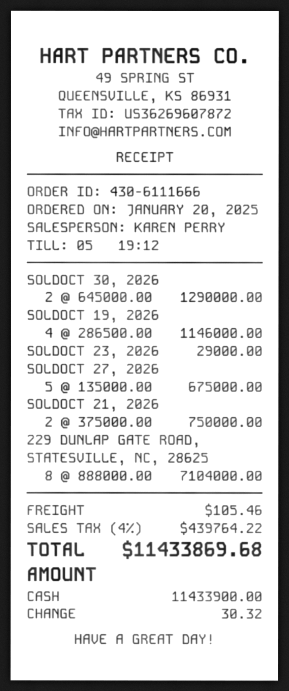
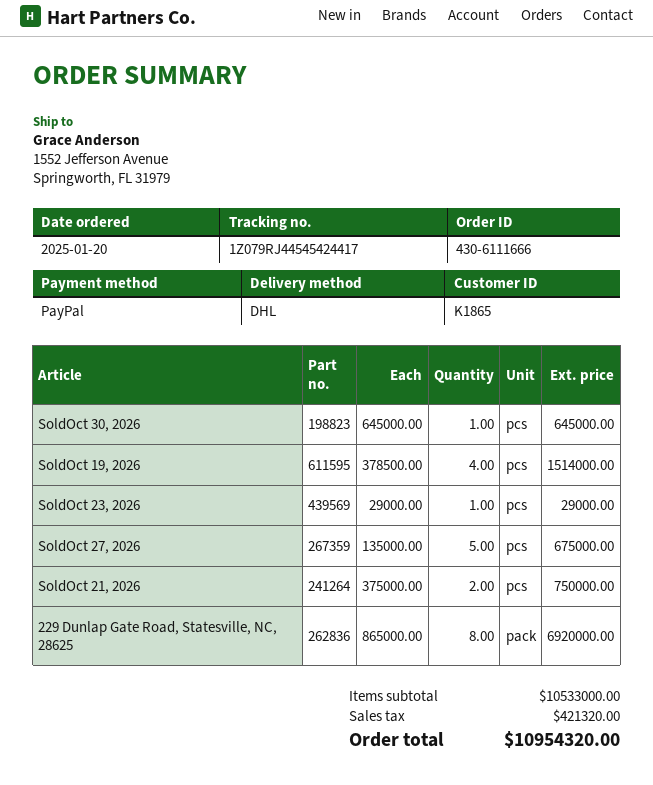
payment method: cash -> PayPal
SOLDOCT 30, 2026: 2 x 645000.00 = 1290000.00 -> 1 x 645000.00 = 645000.00
SOLDOCT 19, 2026: 4 x 286500.00 = 1146000.00 -> 4 x 378500.00 = 1514000.00
229 DUNLAP GATE ROAD, STATESVILLE, NC, 28625: 8 x 888000.00 = 7104000.00 -> 8 x 865000.00 = 6920000.00
shipping: 105.46 -> none
tax: 439764.22 -> 421320.00
total: 11433869.68 -> 10954320.00

